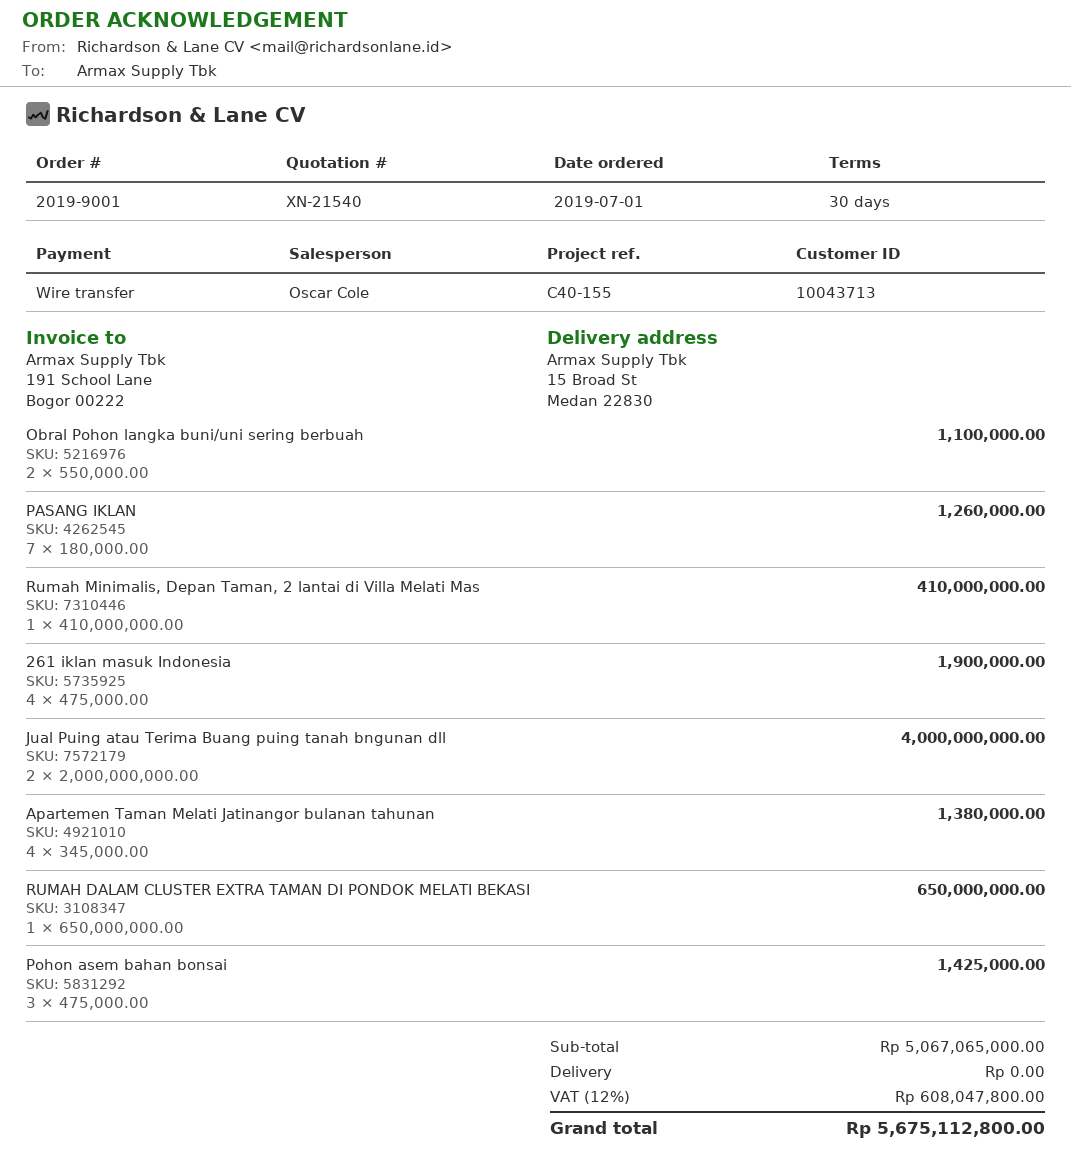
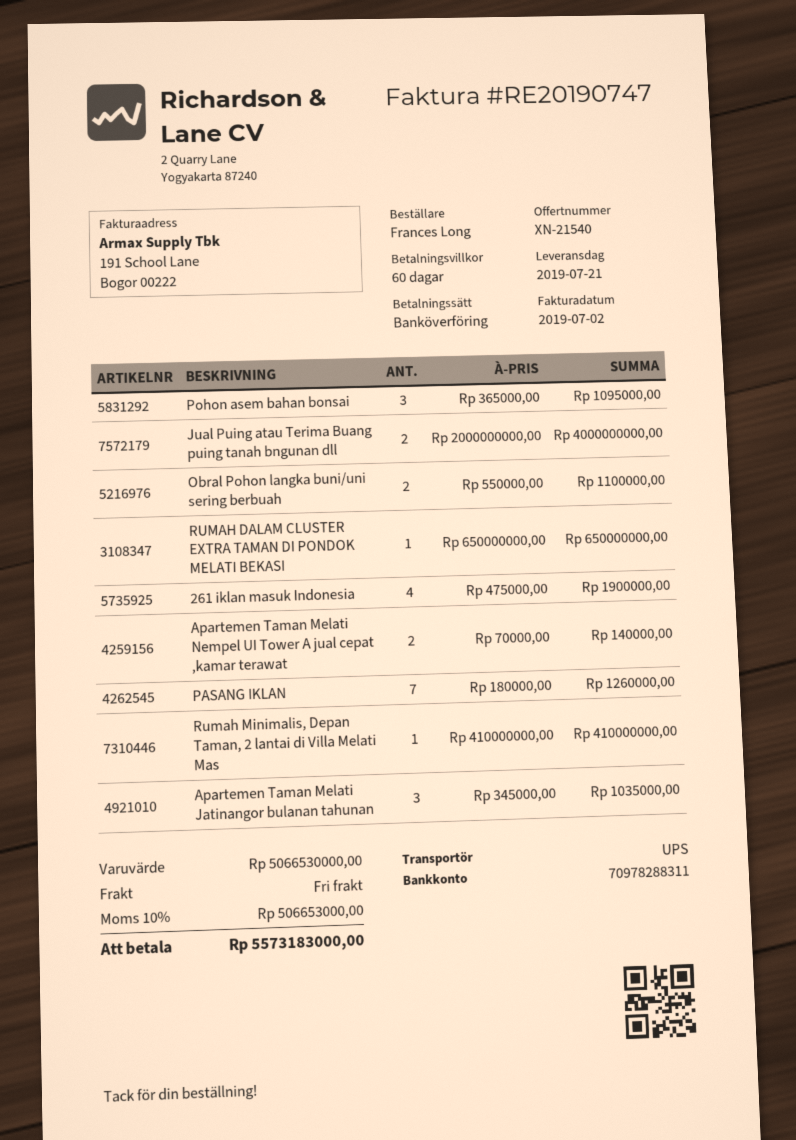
payment terms: 30 days -> 60 days
Apartemen Taman Melati Jatinangor bulanan tahunan: 4 x 345000.00 = 1380000.00 -> 3 x 345000.00 = 1035000.00
Pohon asem bahan bonsai: 3 x 475000.00 = 1425000.00 -> 3 x 365000.00 = 1095000.00
Apartemen Taman Melati Nempel UI Tower A jual cepat ,kamar terawat: none -> 2 x 70000.00 = 140000.00
subtotal: 5067065000.00 -> 5066530000.00
tax: 12% = 608047800.00 -> 10% = 506653000.00
total: 5675112800.00 -> 5573183000.00

